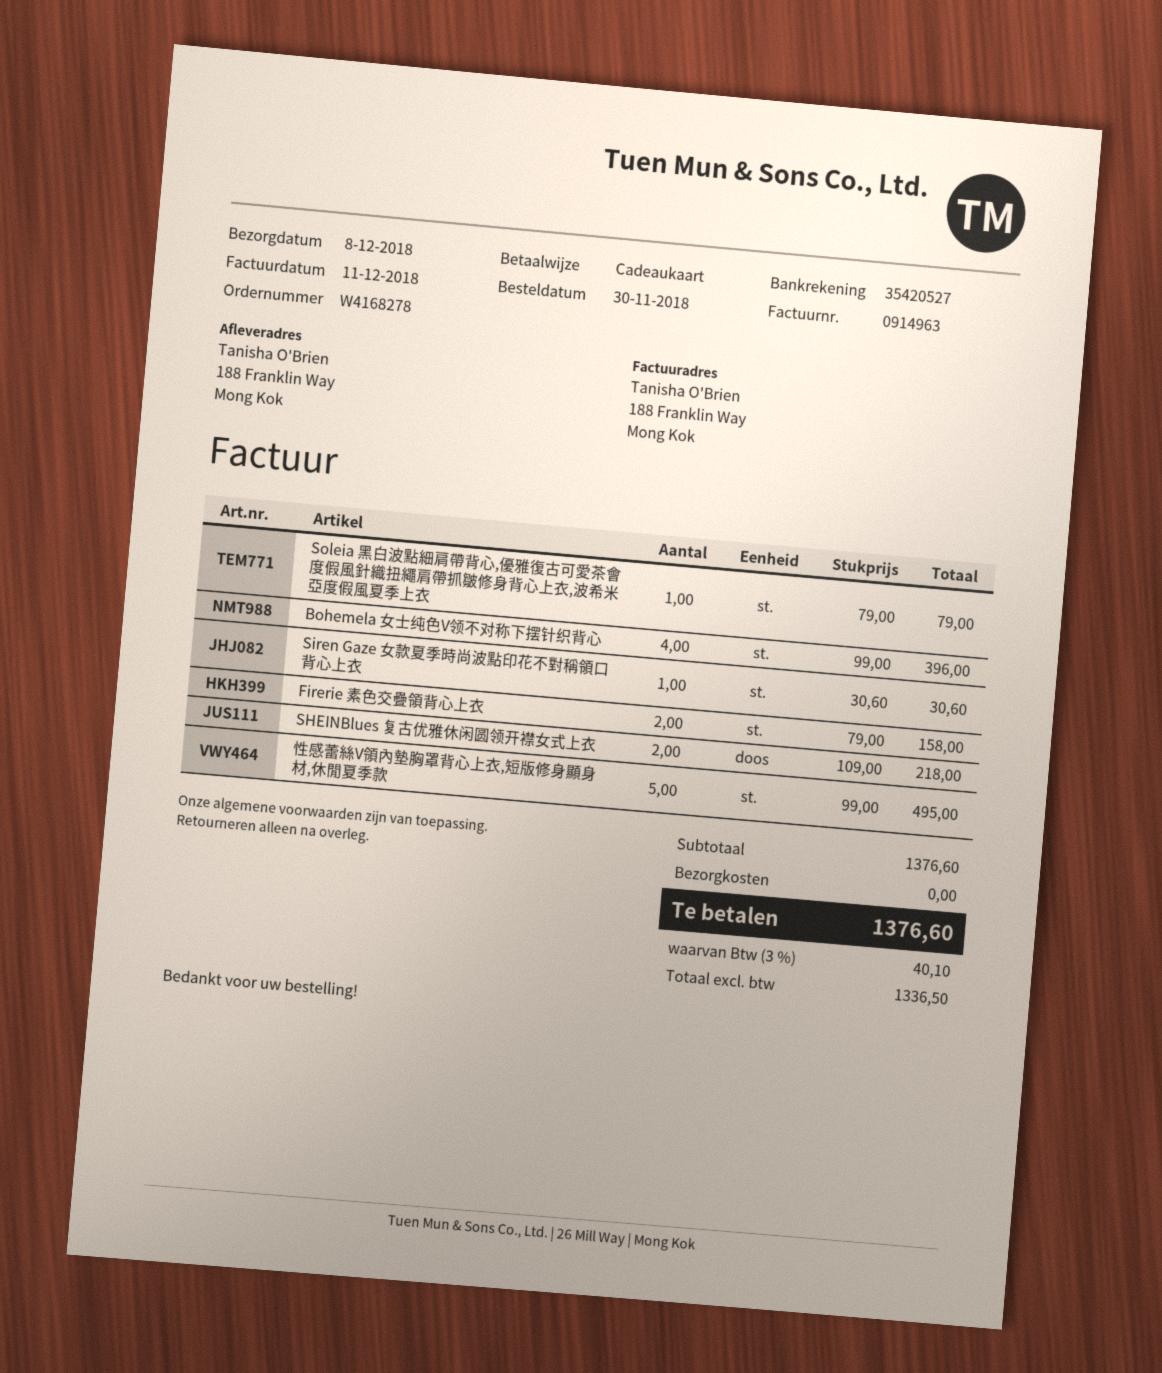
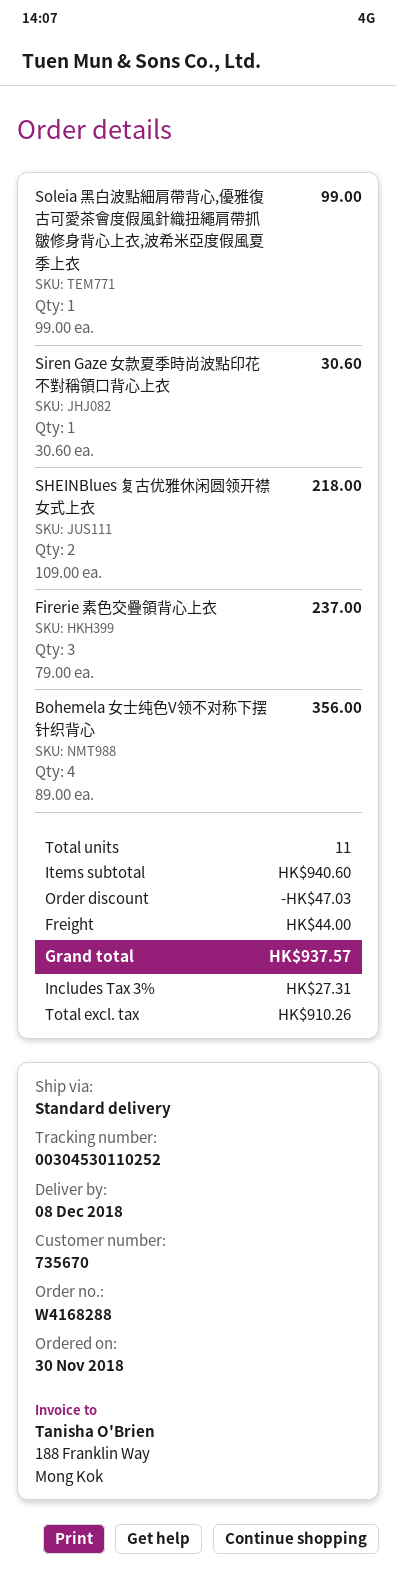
order number: W4168278 -> W4168288
Soleia 黑白波點細肩帶背心,優雅復古可愛茶會度假風針織扭繩肩帶抓皺修身背心上衣,波希米亞度假風夏季上衣: 1 x 79.00 = 79.00 -> 1 x 99.00 = 99.00
Bohemela 女士纯色V领不对称下摆针织背心: 4 x 99.00 = 396.00 -> 4 x 89.00 = 356.00
Firerie 素色交疊領背心上衣: 2 x 79.00 = 158.00 -> 3 x 79.00 = 237.00
性感蕾絲V領內墊胸罩背心上衣,短版修身顯身材,休閒夏季款: 5 x 99.00 = 495.00 -> none
subtotal: 1376.60 -> 940.60
discount: none -> 47.03
shipping: 0.00 -> 44.00
net: 1336.50 -> 910.26
tax: 3% = 40.10 -> 3% = 27.31
total: 1376.60 -> 937.57

